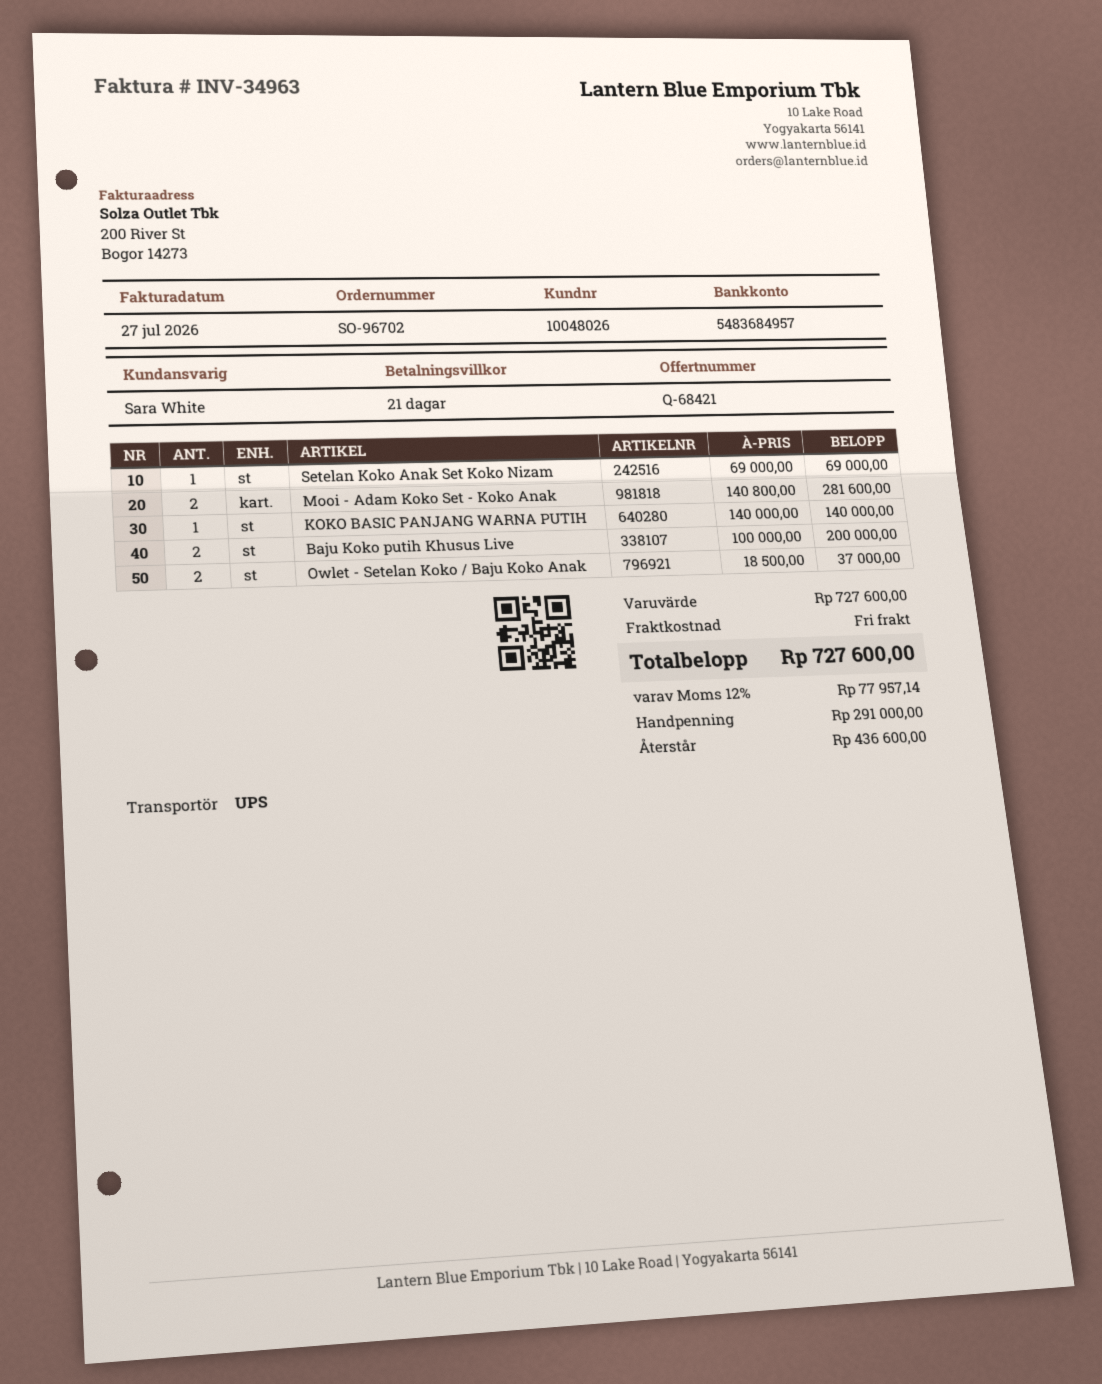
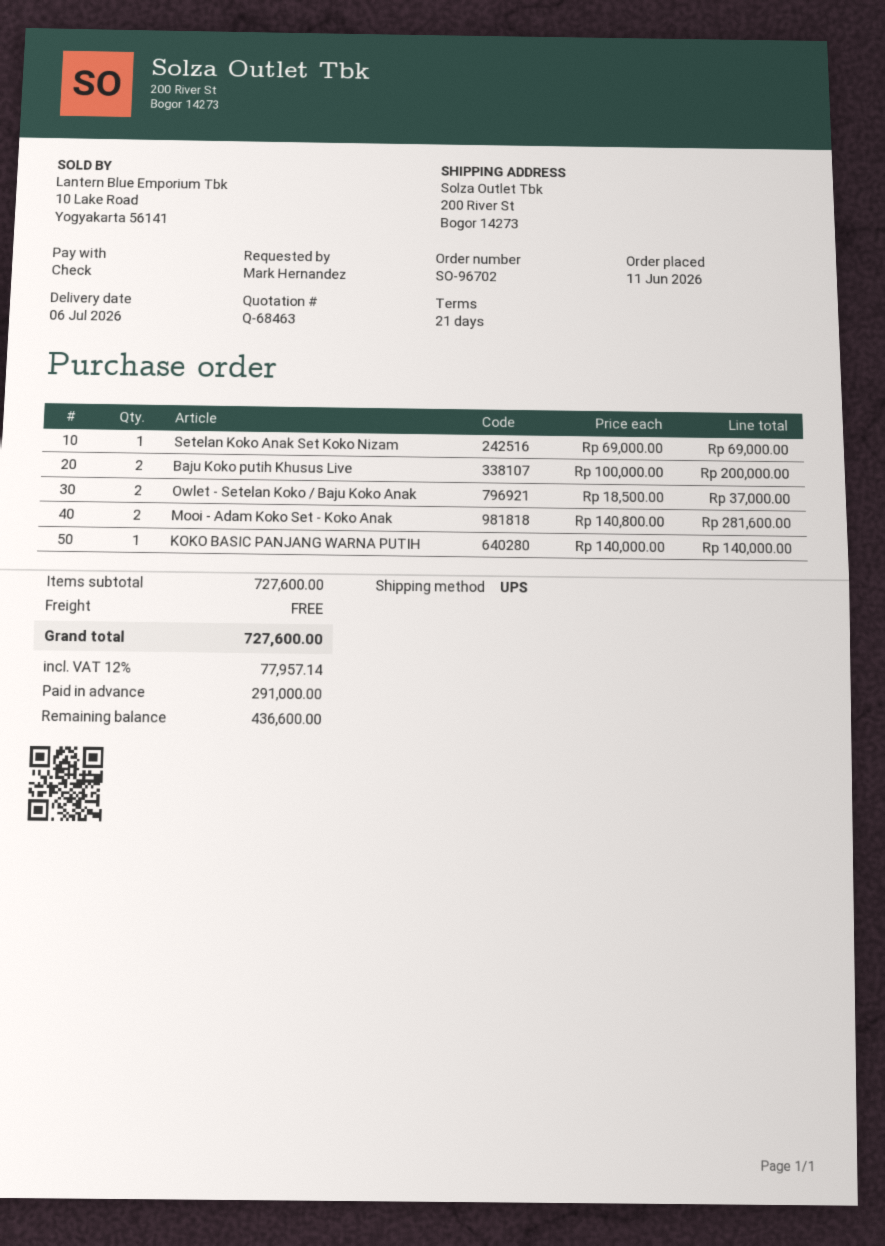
quote number: Q-68421 -> Q-68463

